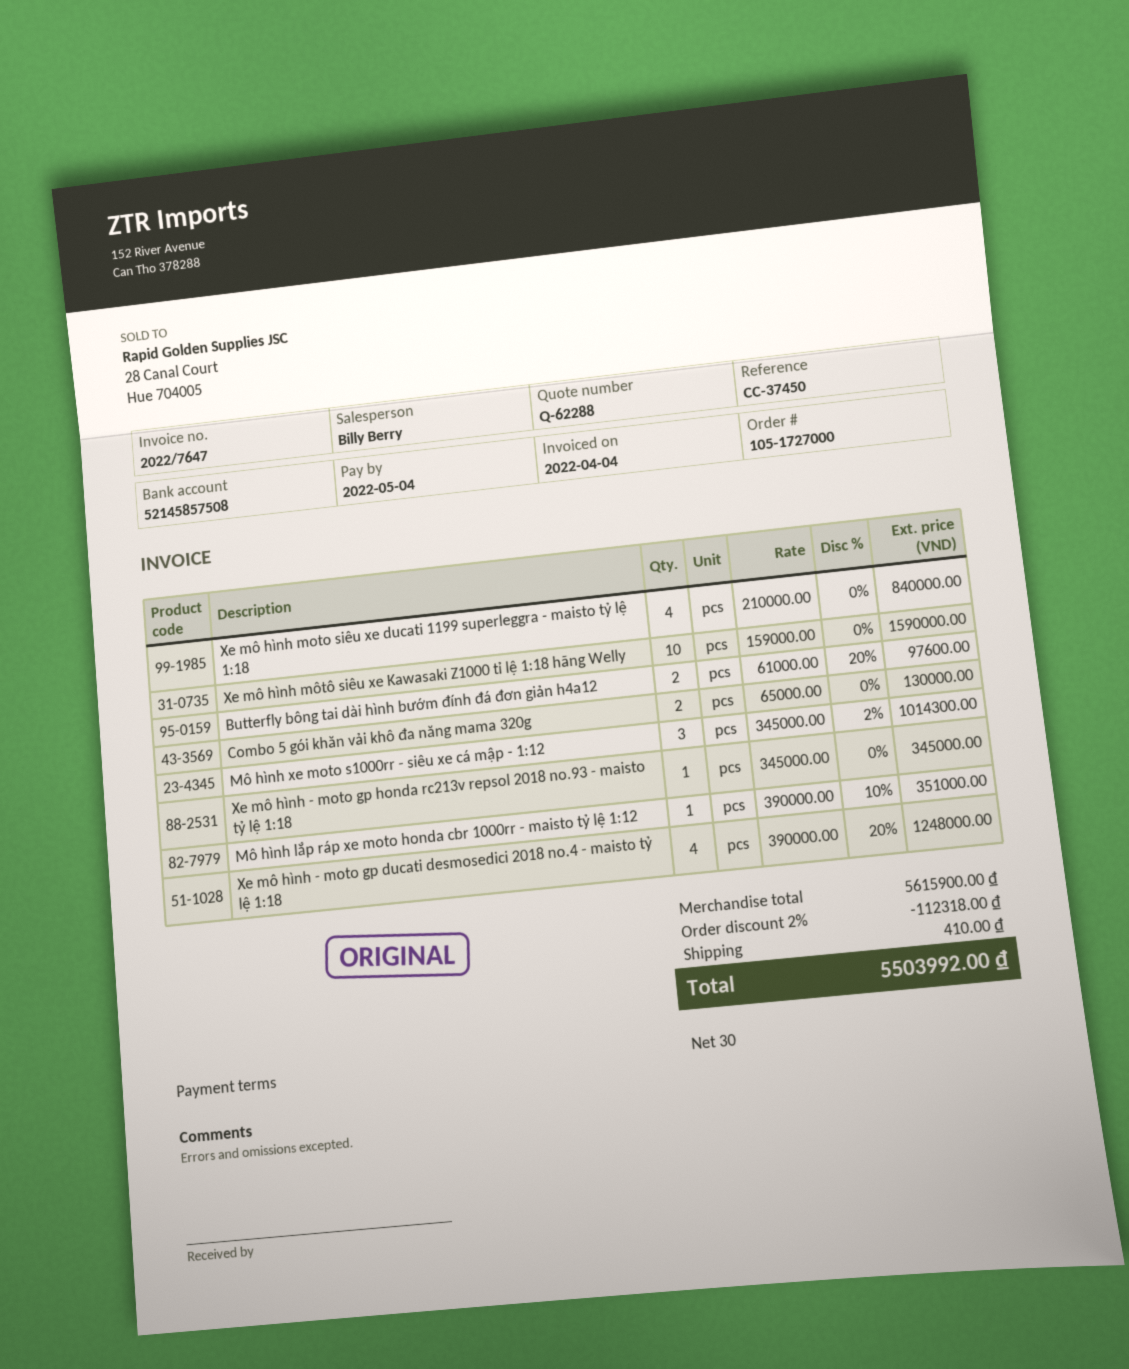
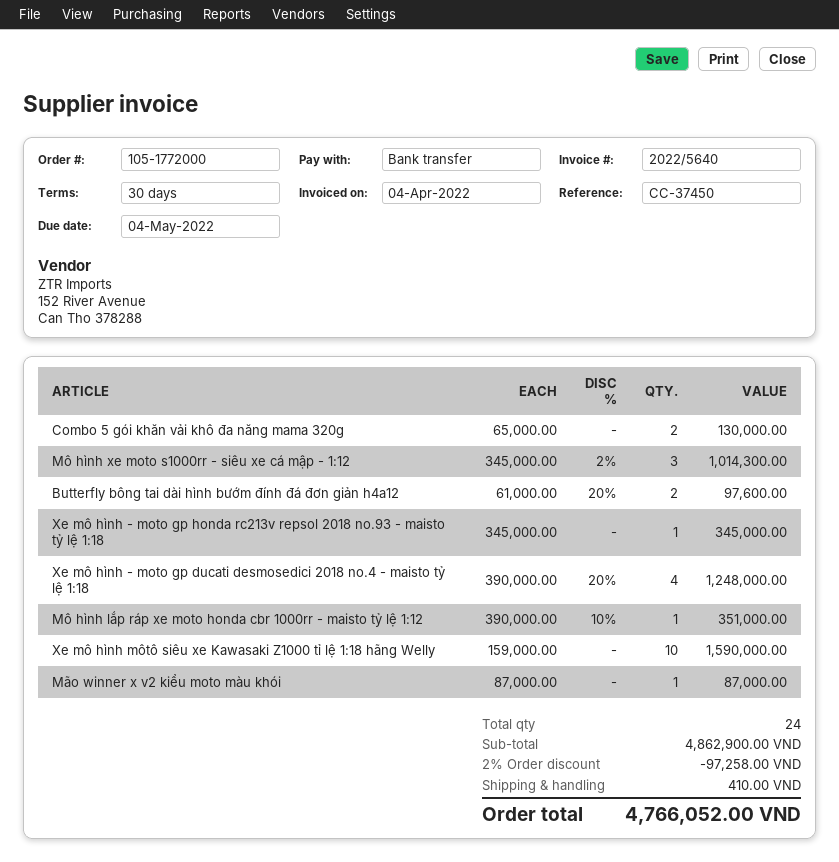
order number: 105-1727000 -> 105-1772000
invoice number: 2022/7647 -> 2022/5640
Xe mô hình moto siêu xe ducati 1199 superleggra - maisto tỷ lệ 1:18: 4 x 210000.00 = 840000.00 -> none
Mão winner x v2 kiểu moto màu khói: none -> 1 x 87000.00 = 87000.00
subtotal: 5615900.00 -> 4862900.00
discount: 2% = 112318.00 -> 2% = 97258.00
total: 5503992.00 -> 4766052.00

